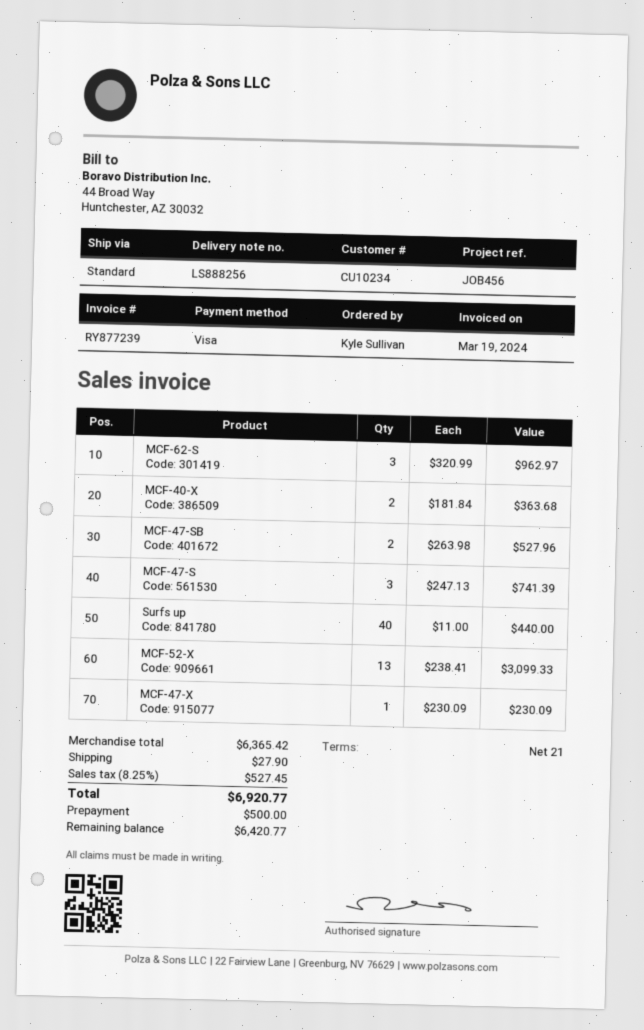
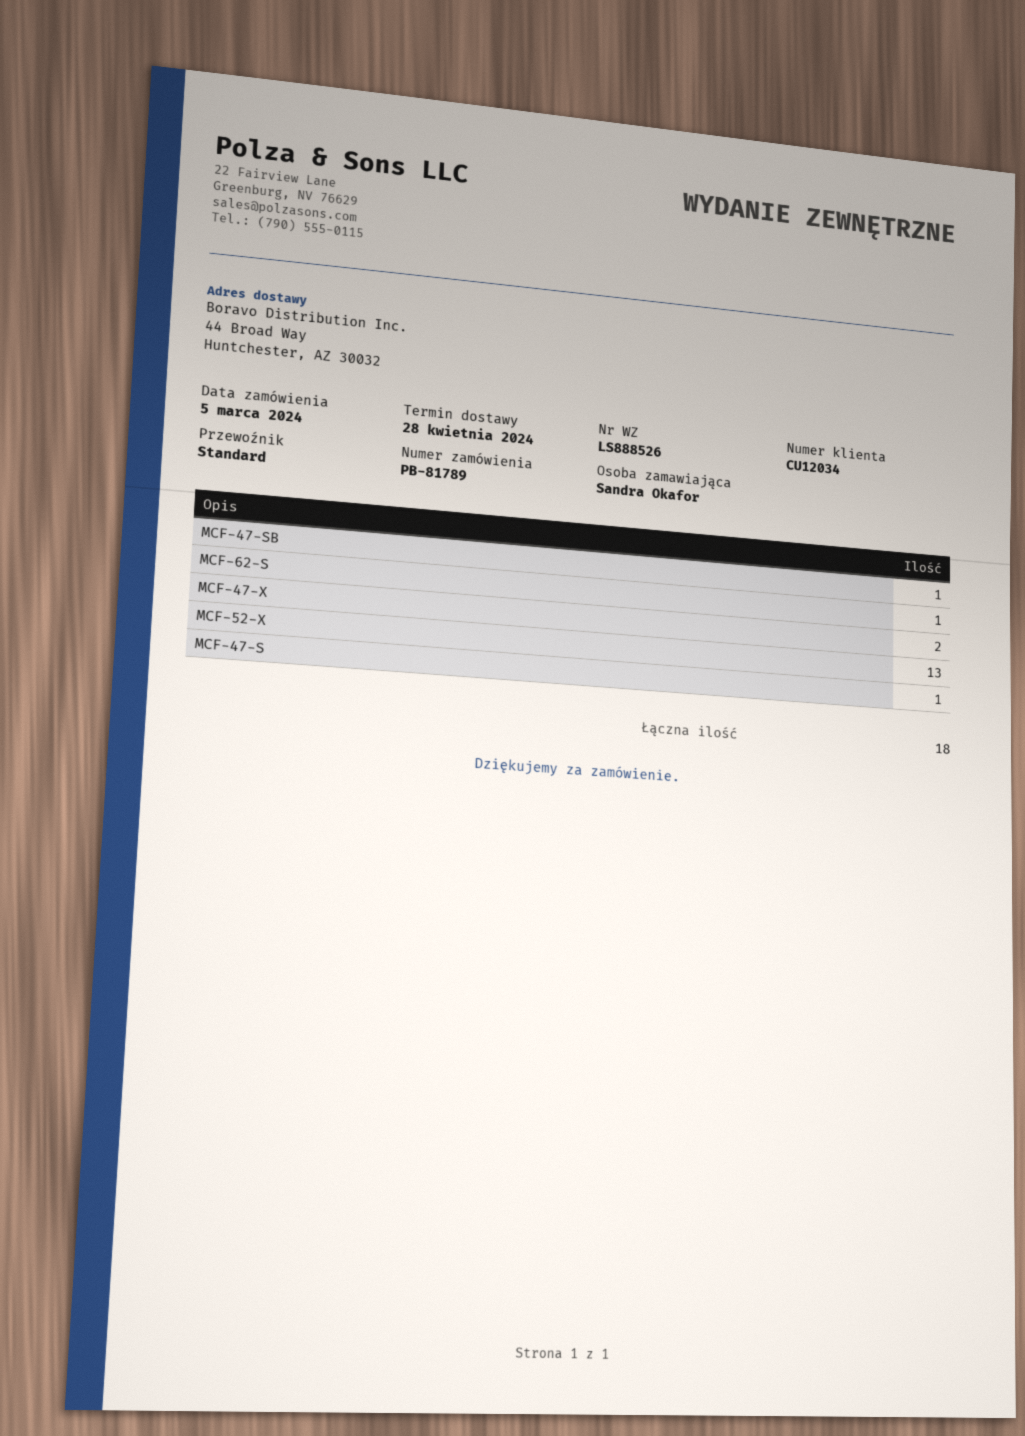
delivery note number: LS888256 -> LS888526
customer number: CU10234 -> CU12034
ordered by: Kyle Sullivan -> Sandra Okafor
MCF-62-S: 3 -> 1
MCF-40-X: 2 -> none
MCF-47-SB: 2 -> 1
MCF-47-S: 3 -> 1
Surfs up: 40 -> none
MCF-47-X: 1 -> 2

